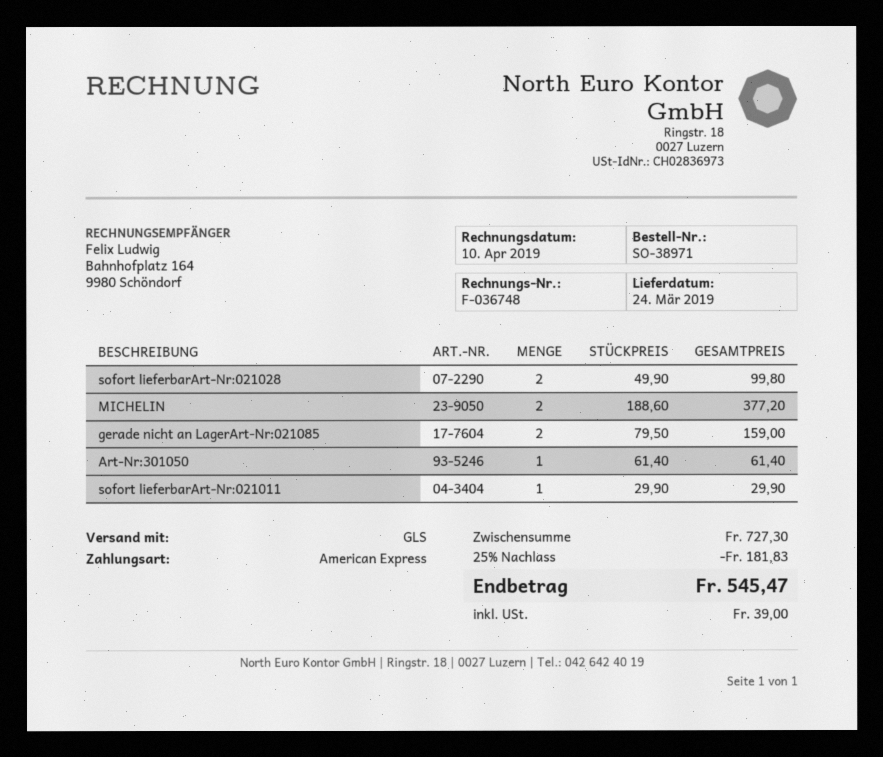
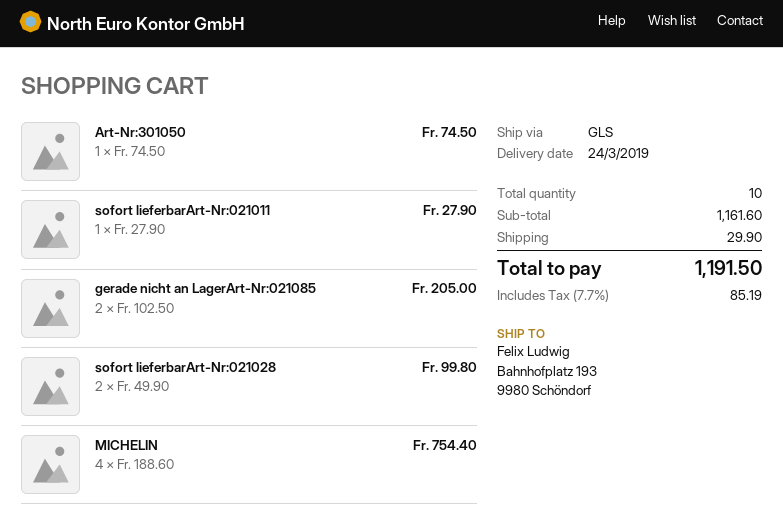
MICHELIN: 2 x 188.60 = 377.20 -> 4 x 188.60 = 754.40
gerade nicht an LagerArt-Nr:021085: 2 x 79.50 = 159.00 -> 2 x 102.50 = 205.00
Art-Nr:301050: 1 x 61.40 = 61.40 -> 1 x 74.50 = 74.50
sofort lieferbarArt-Nr:021011: 1 x 29.90 = 29.90 -> 1 x 27.90 = 27.90
subtotal: 727.30 -> 1161.60
discount: 25% = 181.83 -> none
shipping: none -> 29.90
tax: 39.00 -> 85.19
total: 545.47 -> 1191.50

